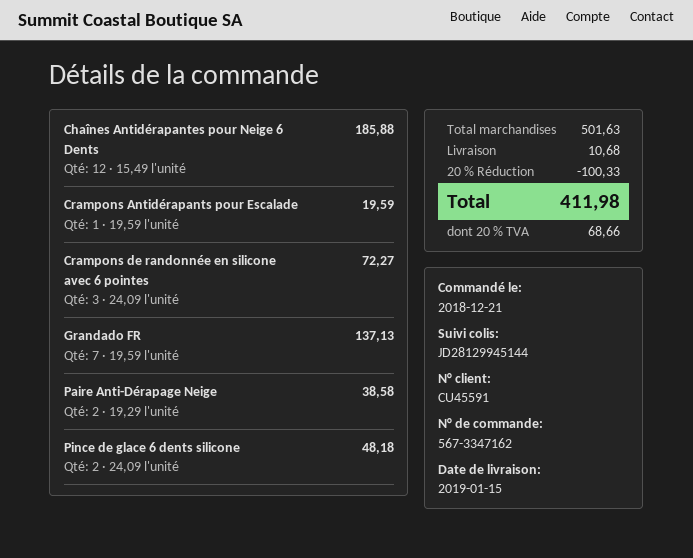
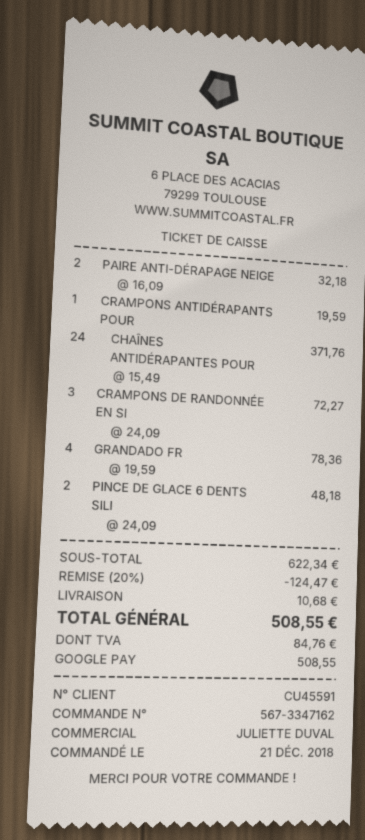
Chaînes Antidérapantes pour Neige 6 Dents: 12 x 15.49 = 185.88 -> 24 x 15.49 = 371.76
Grandado FR: 7 x 19.59 = 137.13 -> 4 x 19.59 = 78.36
Paire Anti-Dérapage Neige: 2 x 19.29 = 38.58 -> 2 x 16.09 = 32.18
subtotal: 501.63 -> 622.34
discount: 20% = 100.33 -> 20% = 124.47
tax: 68.66 -> 84.76
total: 411.98 -> 508.55

